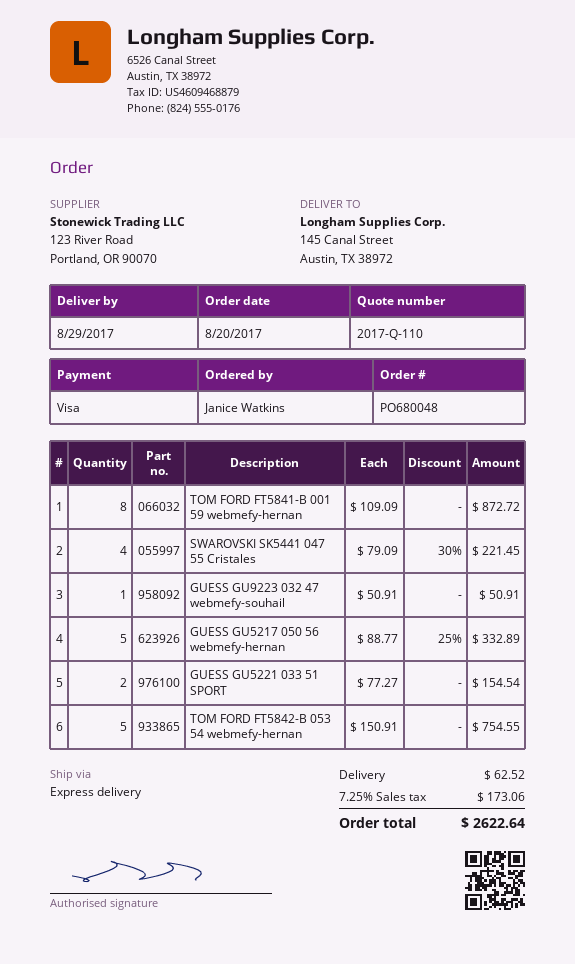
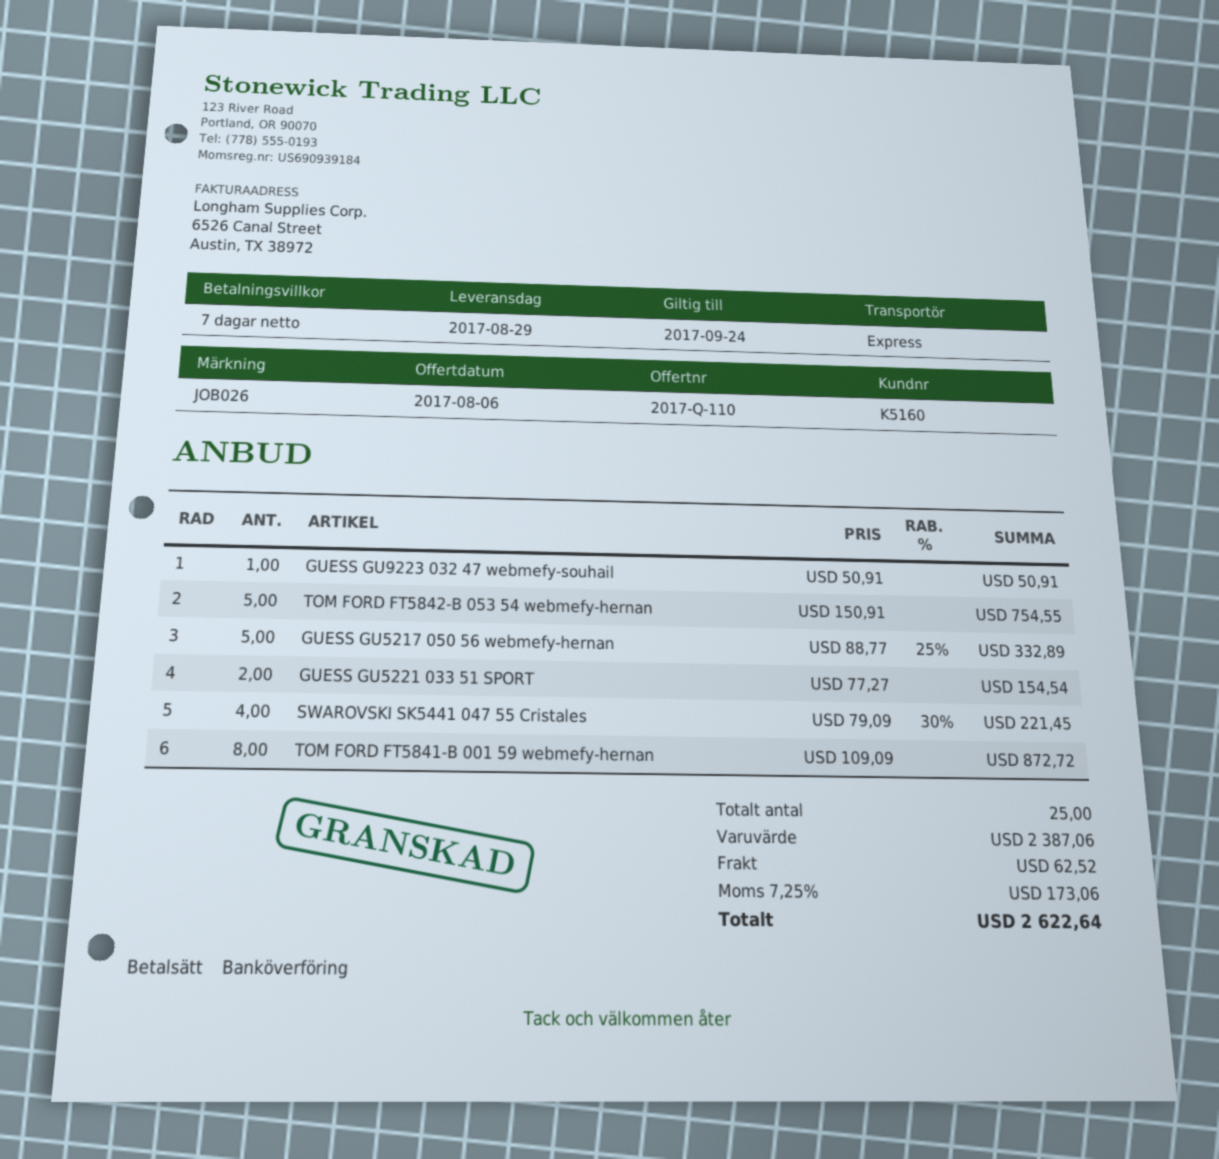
payment method: Visa -> bank transfer

